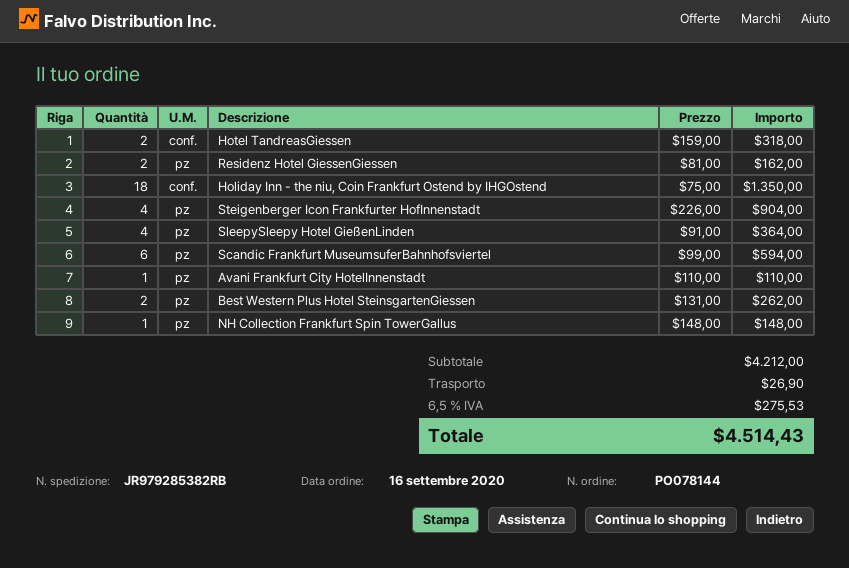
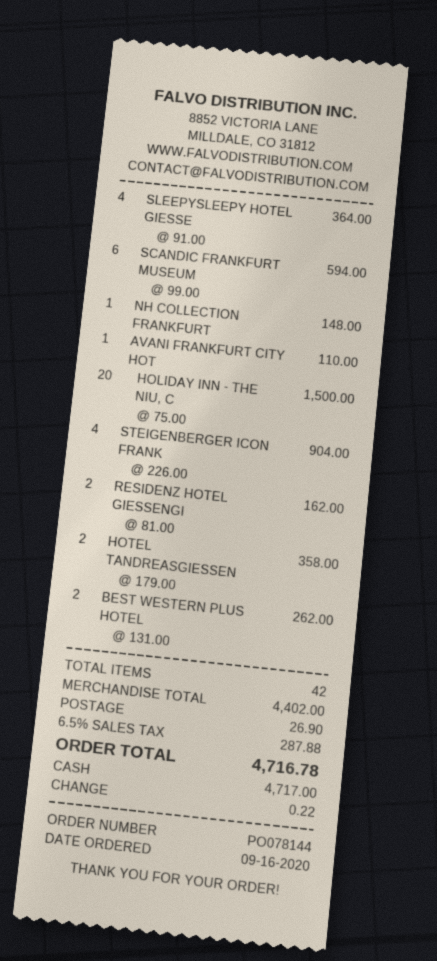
Hotel TandreasGiessen: 2 x 159.00 = 318.00 -> 2 x 179.00 = 358.00
Holiday Inn - the niu, Coin Frankfurt Ostend by IHGOstend: 18 x 75.00 = 1350.00 -> 20 x 75.00 = 1500.00
subtotal: 4212.00 -> 4402.00
tax: 6.5% = 275.53 -> 6.5% = 287.88
total: 4514.43 -> 4716.78

